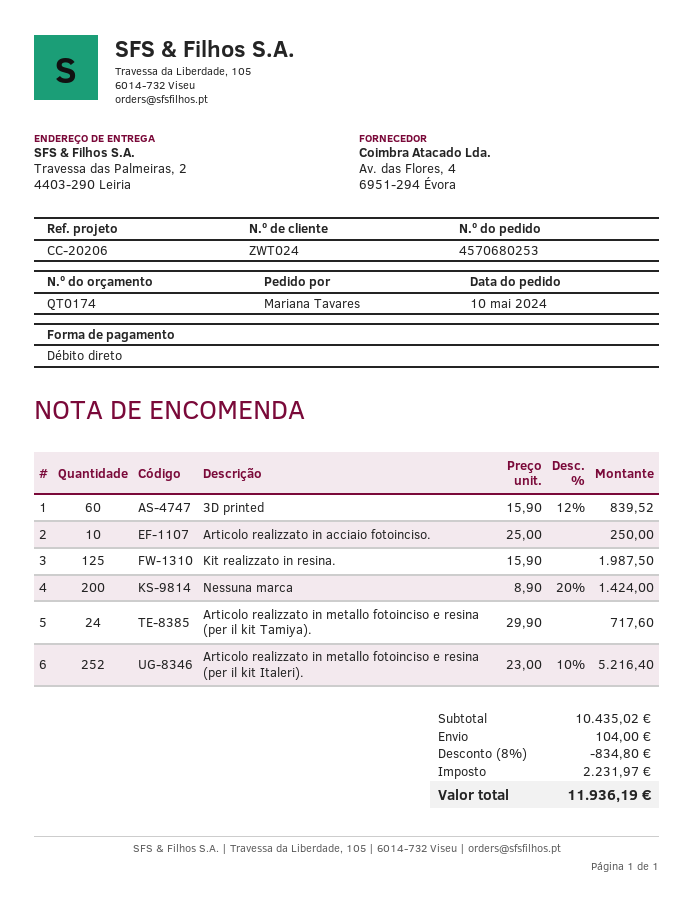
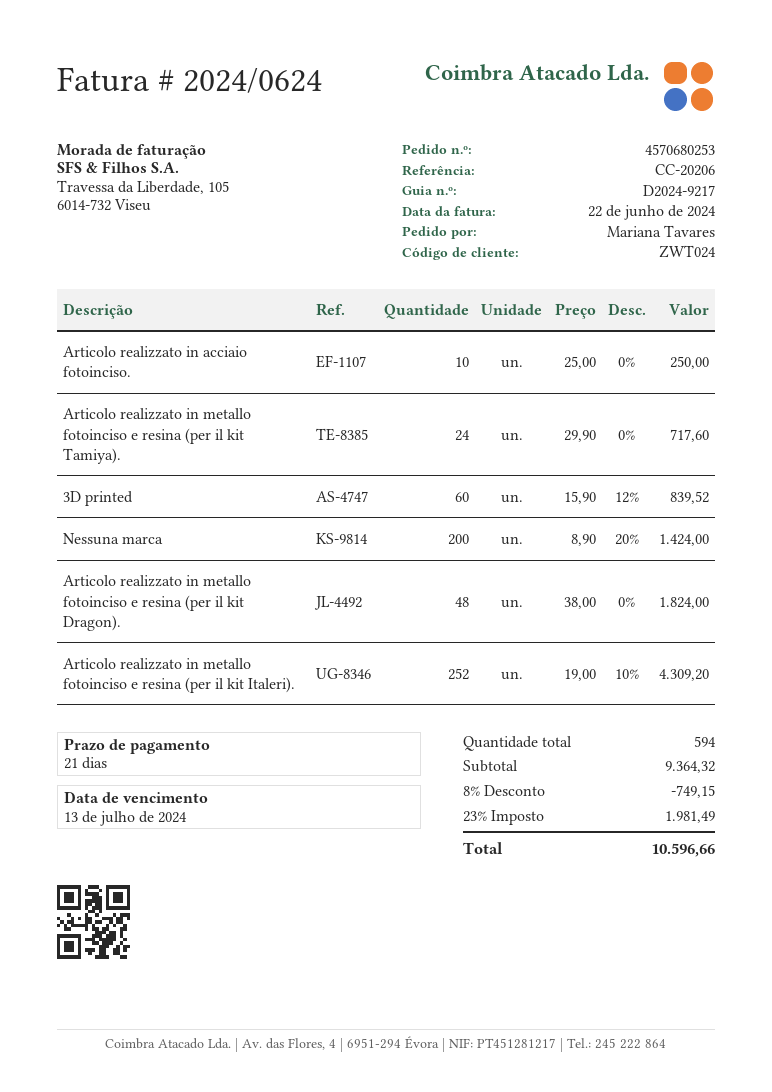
Kit realizzato in resina.: 125 x 15.90 = 1987.50 -> none
Articolo realizzato in metallo fotoinciso e resina (per il kit Italeri).: 252 x 23.00 - 10% = 5216.40 -> 252 x 19.00 - 10% = 4309.20
Articolo realizzato in metallo fotoinciso e resina (per il kit Dragon).: none -> 48 x 38.00 = 1824.00
subtotal: 10435.02 -> 9364.32
discount: 8% = 834.80 -> 8% = 749.15
shipping: 104.00 -> none
tax: 2231.97 -> 1981.49
total: 11936.19 -> 10596.66

